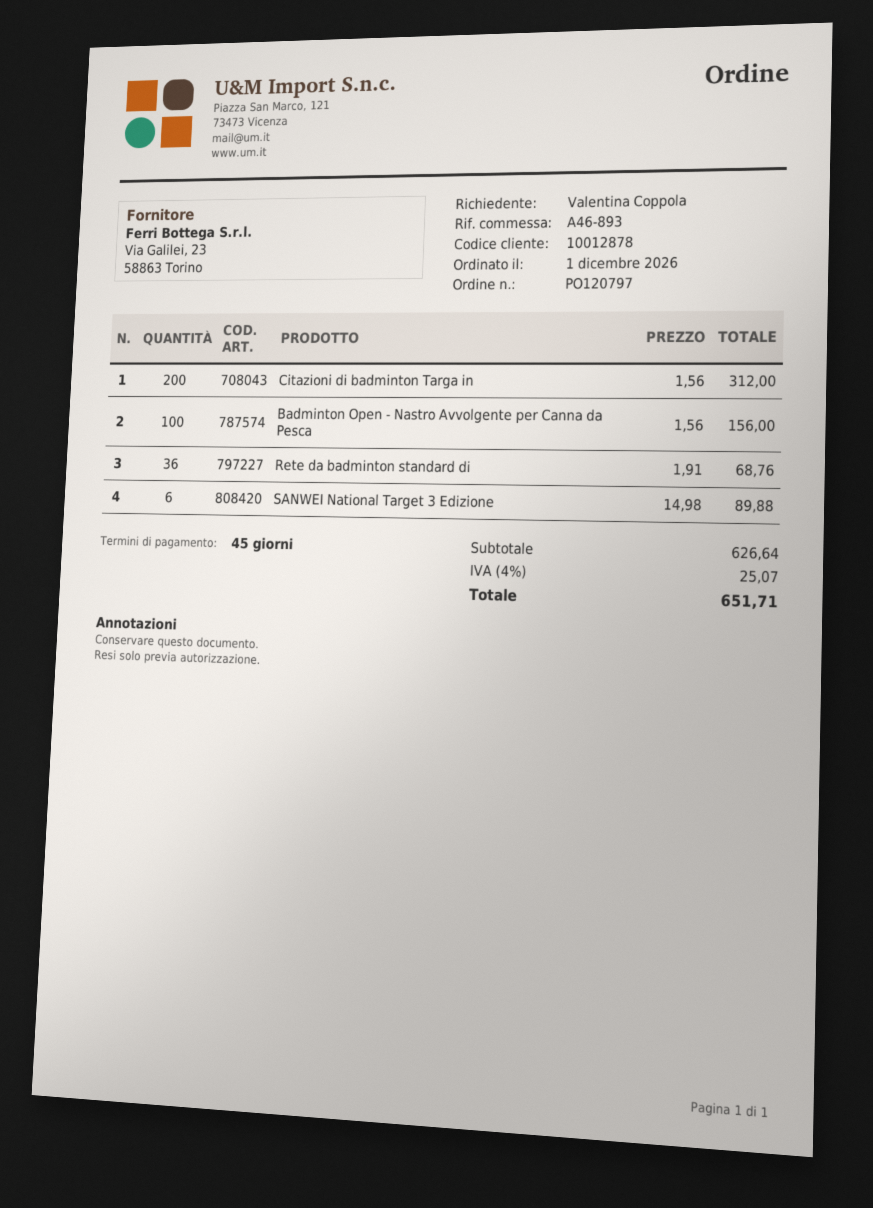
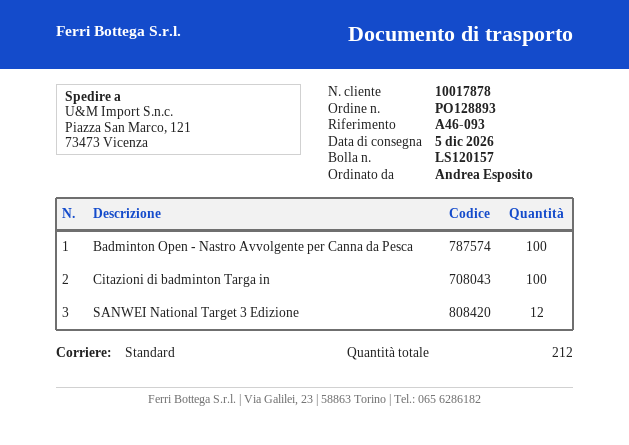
order number: PO120797 -> PO128893
customer number: 10012878 -> 10017878
reference: A46-893 -> A46-093
ordered by: Valentina Coppola -> Andrea Esposito
Citazioni di badminton Targa in: 200 -> 100
Rete da badminton standard di: 36 -> none
SANWEI National Target 3 Edizione: 6 -> 12

